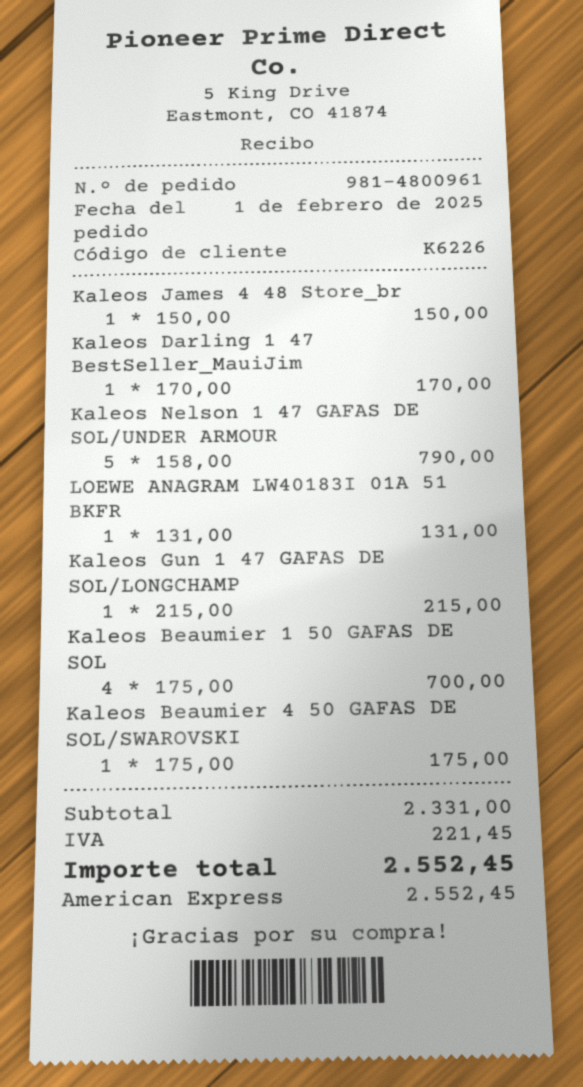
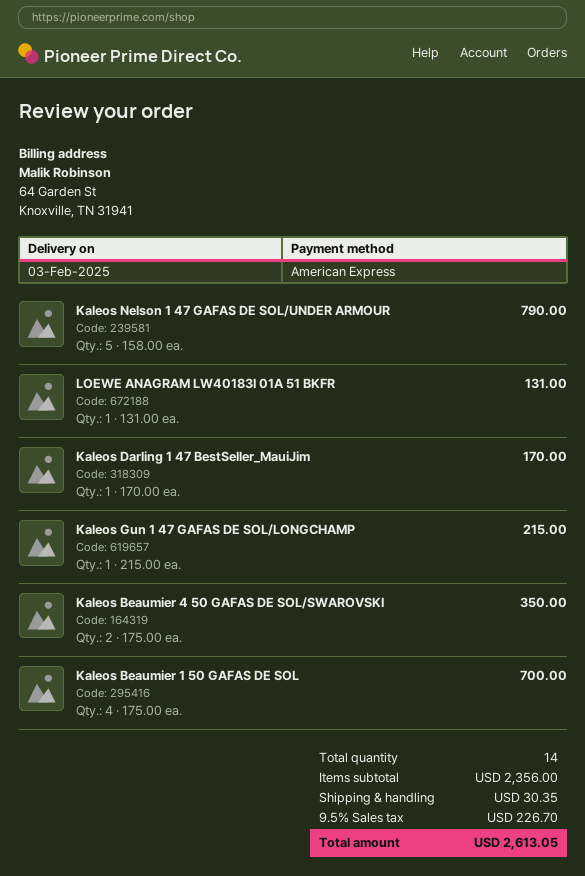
Kaleos James 4 48 Store_br: 1 x 150.00 = 150.00 -> none
Kaleos Beaumier 4 50 GAFAS DE SOL/SWAROVSKI: 1 x 175.00 = 175.00 -> 2 x 175.00 = 350.00
subtotal: 2331.00 -> 2356.00
shipping: none -> 30.35
tax: 221.45 -> 226.70
total: 2552.45 -> 2613.05

